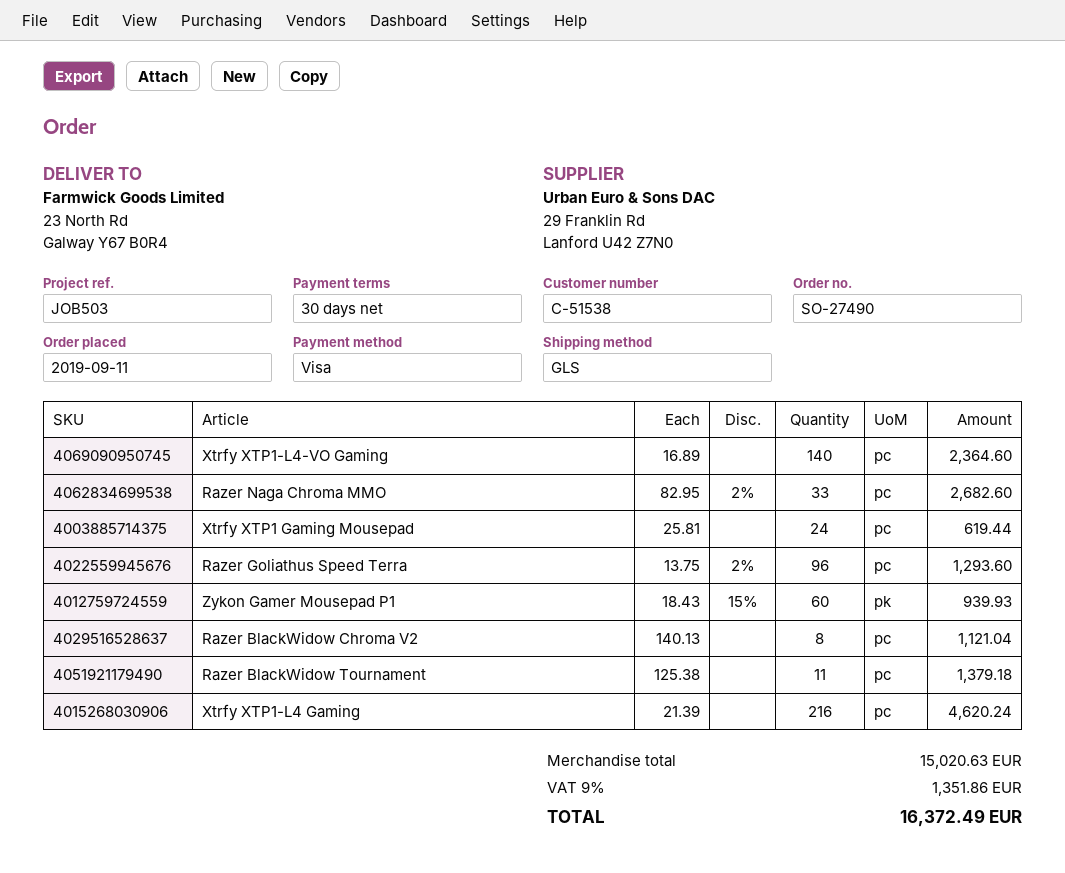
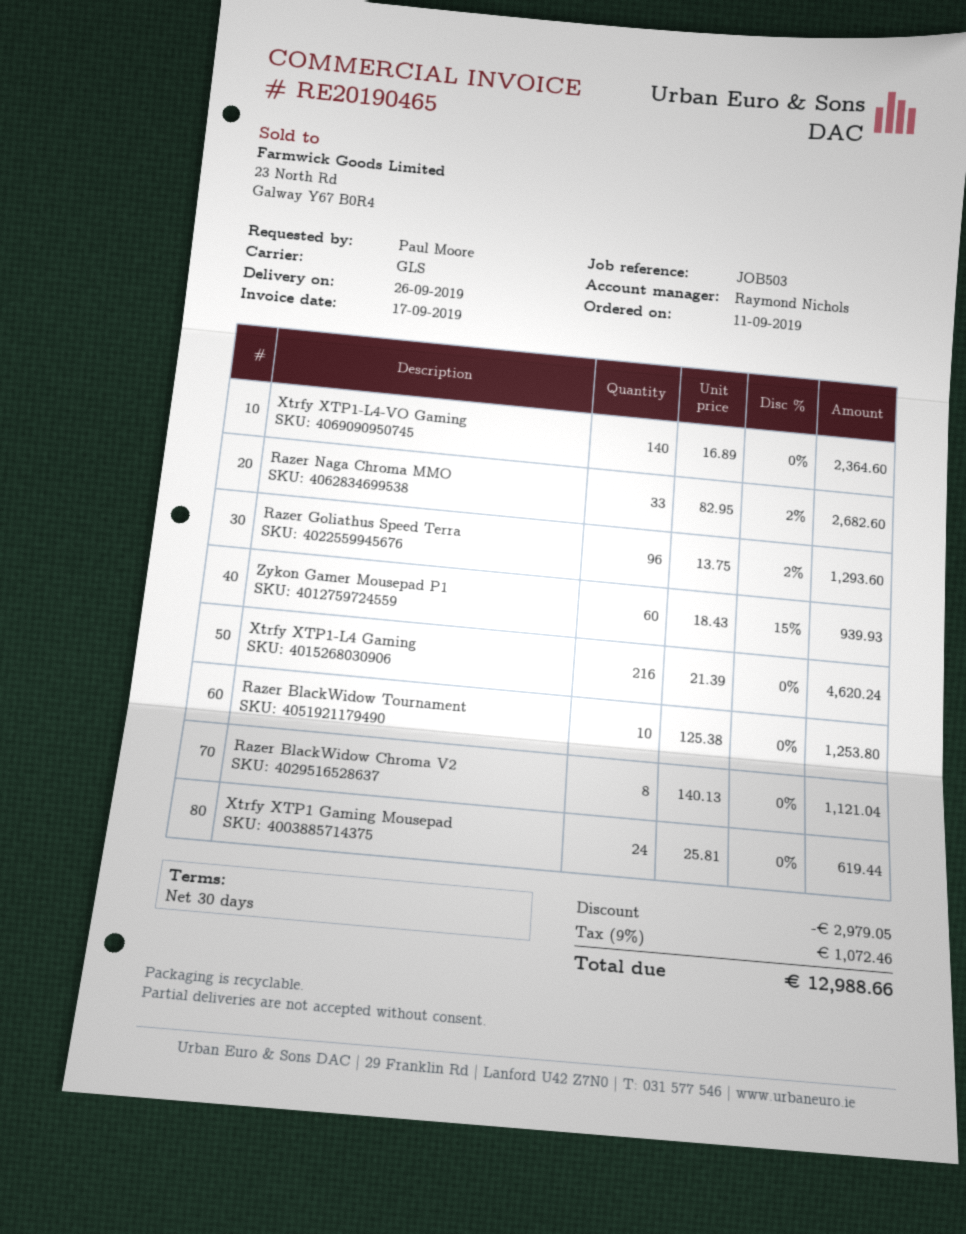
Razer BlackWidow Tournament: 11 x 125.38 = 1379.18 -> 10 x 125.38 = 1253.80
discount: none -> 2979.05
tax: 9% = 1351.86 -> 9% = 1072.46
total: 16372.49 -> 12988.66

